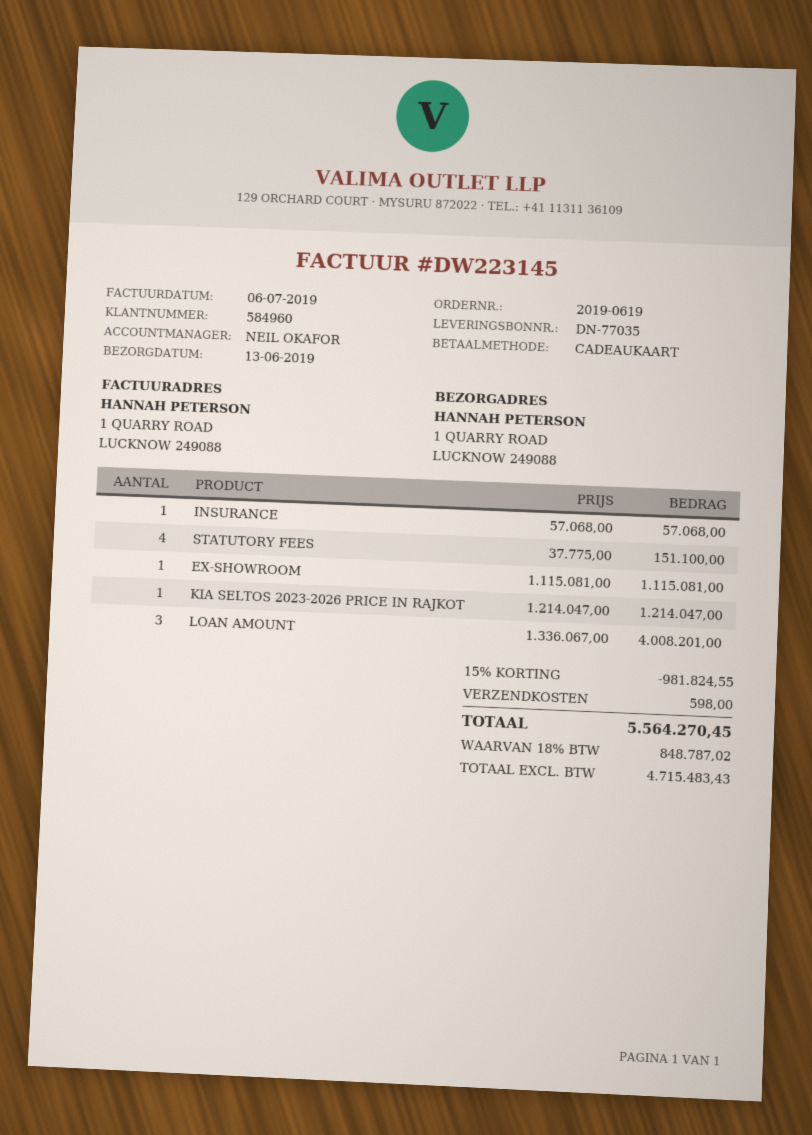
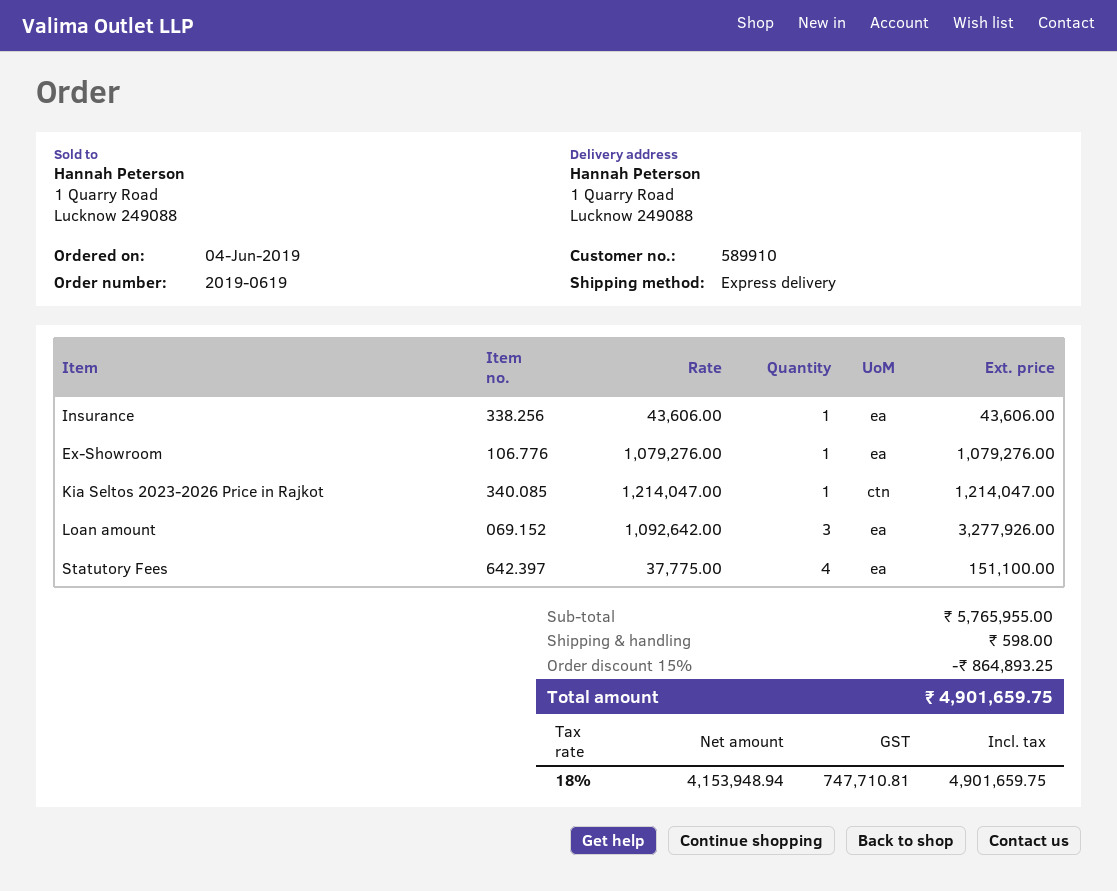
customer number: 584960 -> 589910
INSURANCE: 1 x 57068.00 = 57068.00 -> 1 x 43606.00 = 43606.00
EX-SHOWROOM: 1 x 1115081.00 = 1115081.00 -> 1 x 1079276.00 = 1079276.00
LOAN AMOUNT: 3 x 1336067.00 = 4008201.00 -> 3 x 1092642.00 = 3277926.00
discount: 15% = 981824.55 -> 15% = 864893.25
net: 4715483.43 -> 4153948.94
tax: 18% = 848787.02 -> 18% = 747710.81
total: 5564270.45 -> 4901659.75

